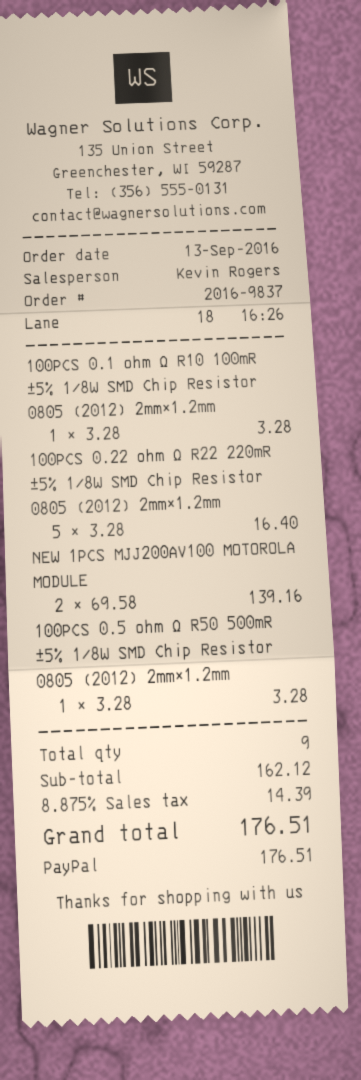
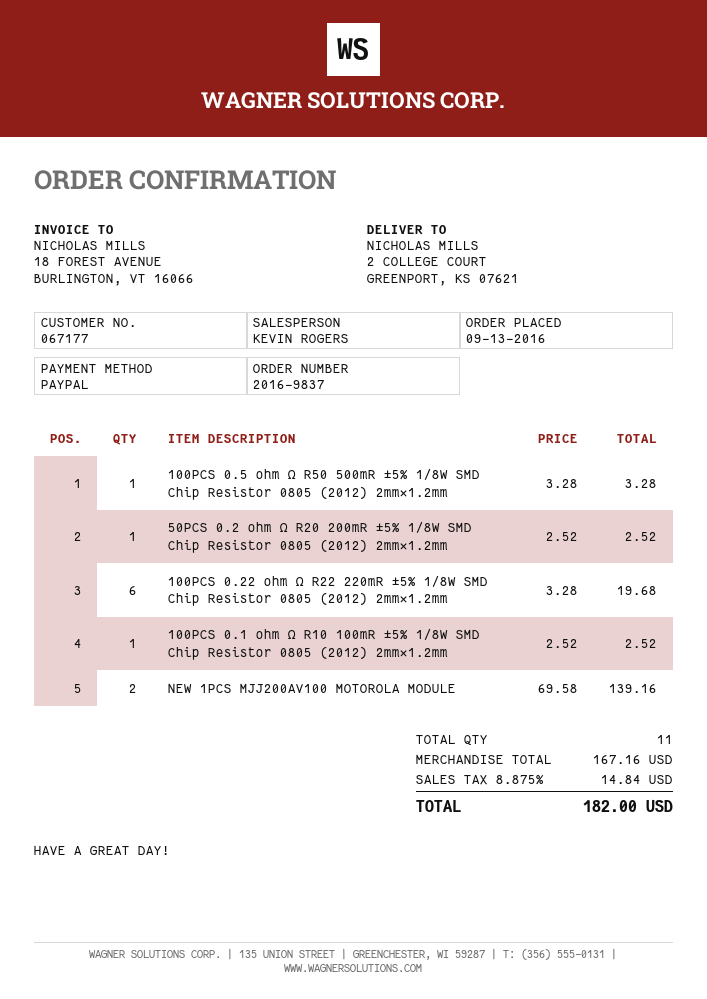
100PCS 0.1 ohm Ω R10 100mR ±5% 1/8W SMD Chip Resistor 0805 (2012) 2mm×1.2mm: 1 x 3.28 = 3.28 -> 1 x 2.52 = 2.52
100PCS 0.22 ohm Ω R22 220mR ±5% 1/8W SMD Chip Resistor 0805 (2012) 2mm×1.2mm: 5 x 3.28 = 16.40 -> 6 x 3.28 = 19.68
50PCS 0.2 ohm Ω R20 200mR ±5% 1/8W SMD Chip Resistor 0805 (2012) 2mm×1.2mm: none -> 1 x 2.52 = 2.52
total quantity: 9 -> 11
subtotal: 162.12 -> 167.16
tax: 8.875% = 14.39 -> 8.875% = 14.84
total: 176.51 -> 182.00

